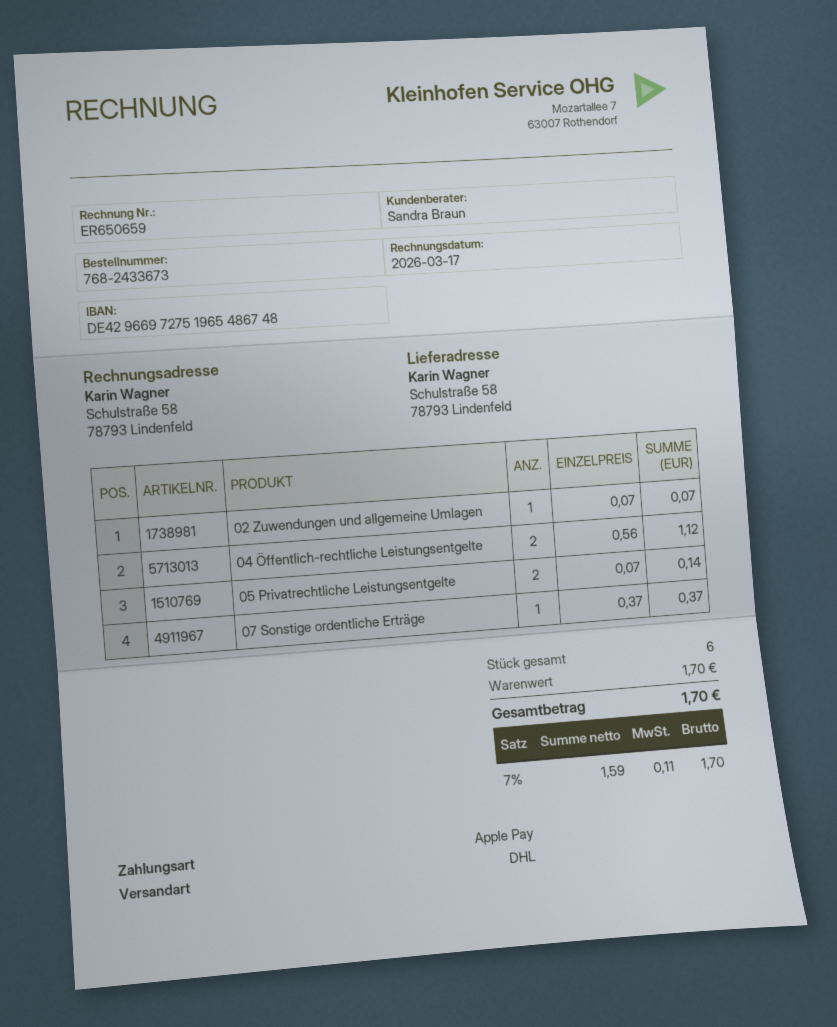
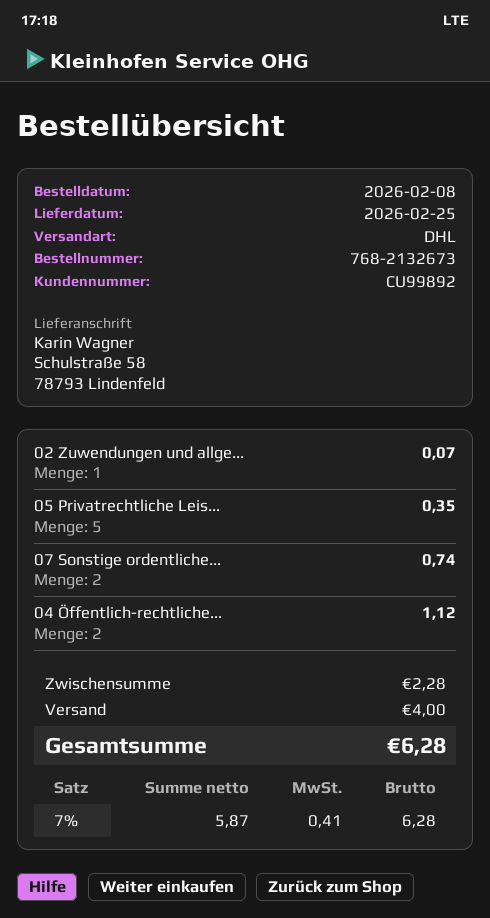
order number: 768-2433673 -> 768-2132673
05 Privatrechtliche Leistungsentgelte: 2 for 0.14 -> 5 for 0.35
07 Sonstige ordentliche Erträge: 1 for 0.37 -> 2 for 0.74
subtotal: 1.70 -> 2.28
shipping: none -> 4.00
net: 1.59 -> 5.87
tax: 7% = 0.11 -> 7% = 0.41
total: 1.70 -> 6.28

